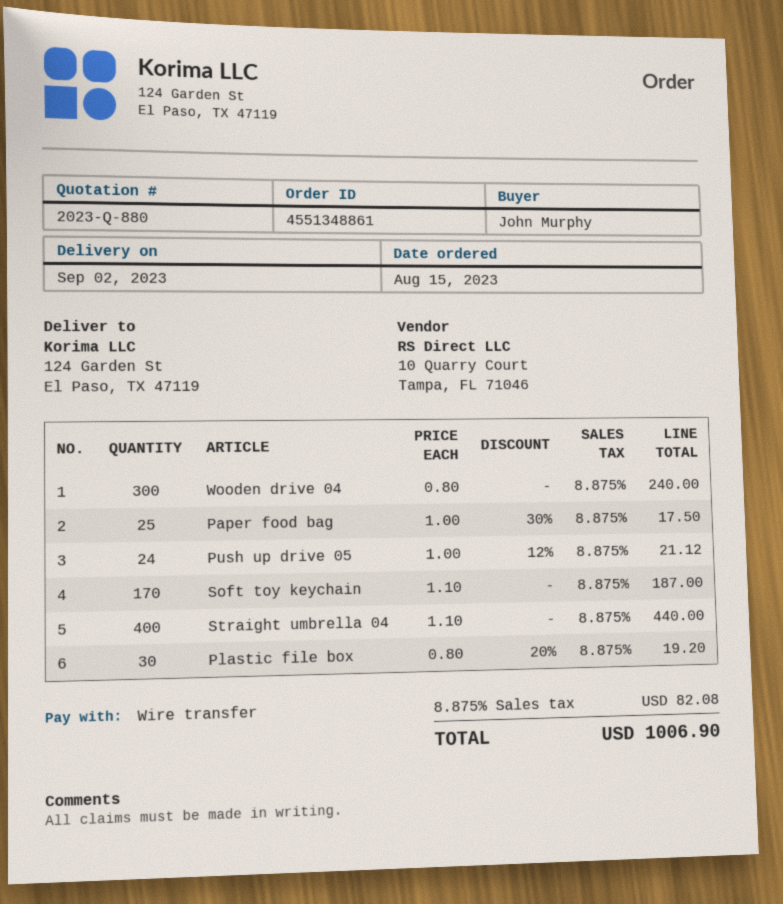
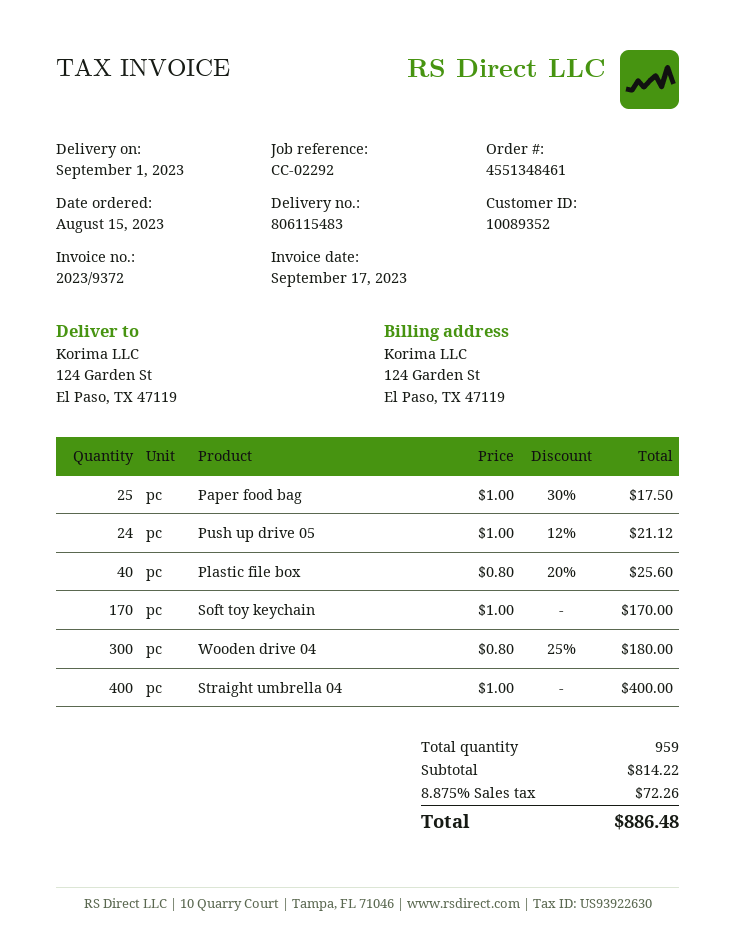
order number: 4551348861 -> 4551348461
delivery date: 2023-09-02 -> 2023-09-01
Wooden drive 04: 300 x 0.80 = 240.00 -> 300 x 0.80 - 25% = 180.00
Soft toy keychain: 170 x 1.10 = 187.00 -> 170 x 1.00 = 170.00
Straight umbrella 04: 400 x 1.10 = 440.00 -> 400 x 1.00 = 400.00
Plastic file box: 30 x 0.80 - 20% = 19.20 -> 40 x 0.80 - 20% = 25.60
tax: 8.875% = 82.08 -> 8.875% = 72.26
total: 1006.90 -> 886.48

